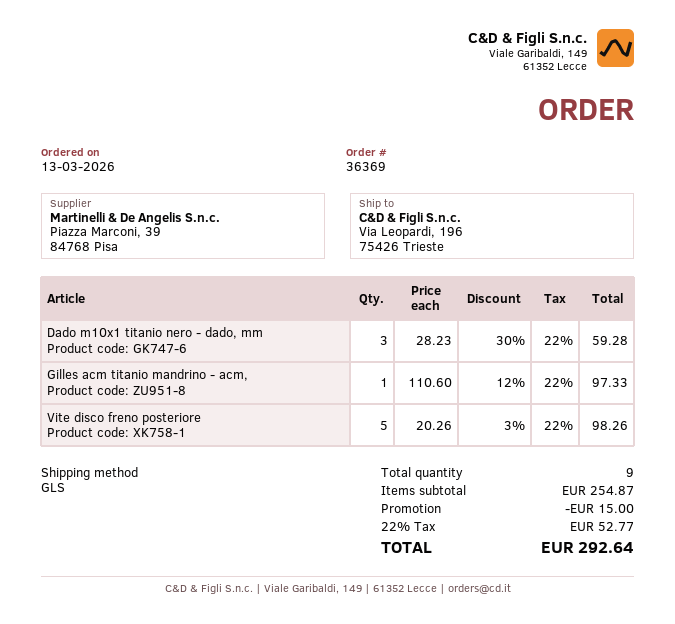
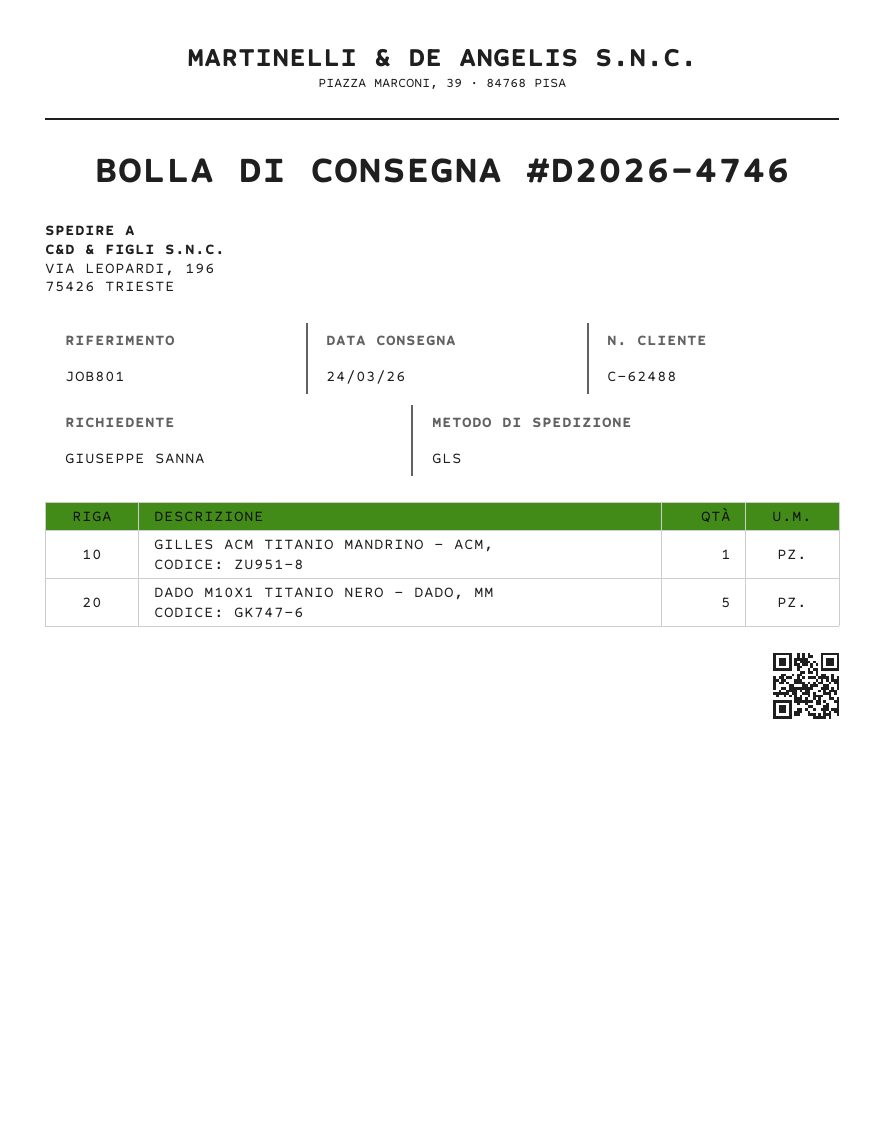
Dado m10x1 titanio nero - dado, mm: 3 -> 5
Vite disco freno posteriore: 5 -> none

